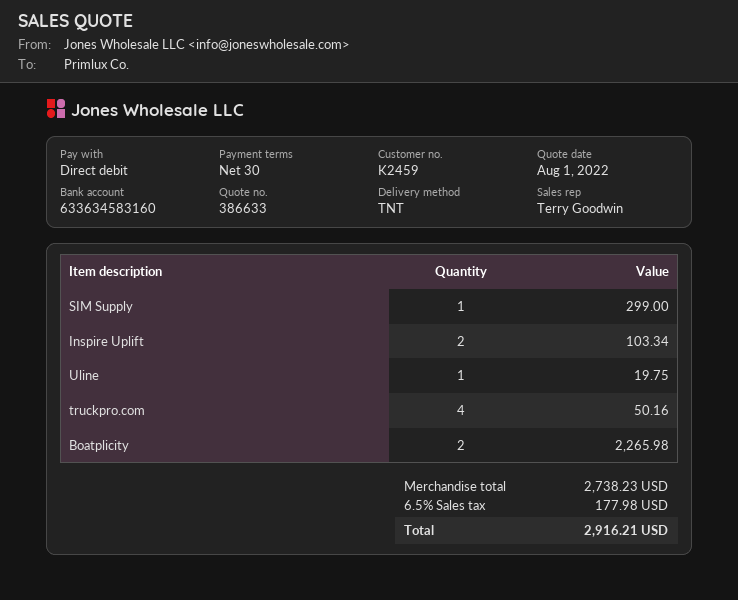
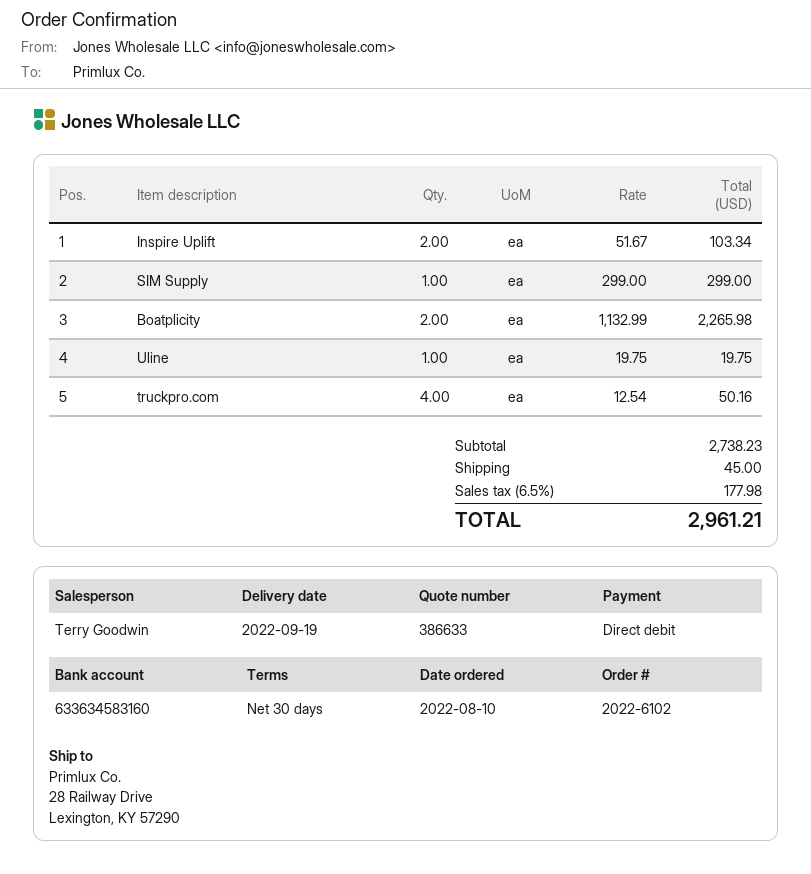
shipping: none -> 45.00
total: 2916.21 -> 2961.21

